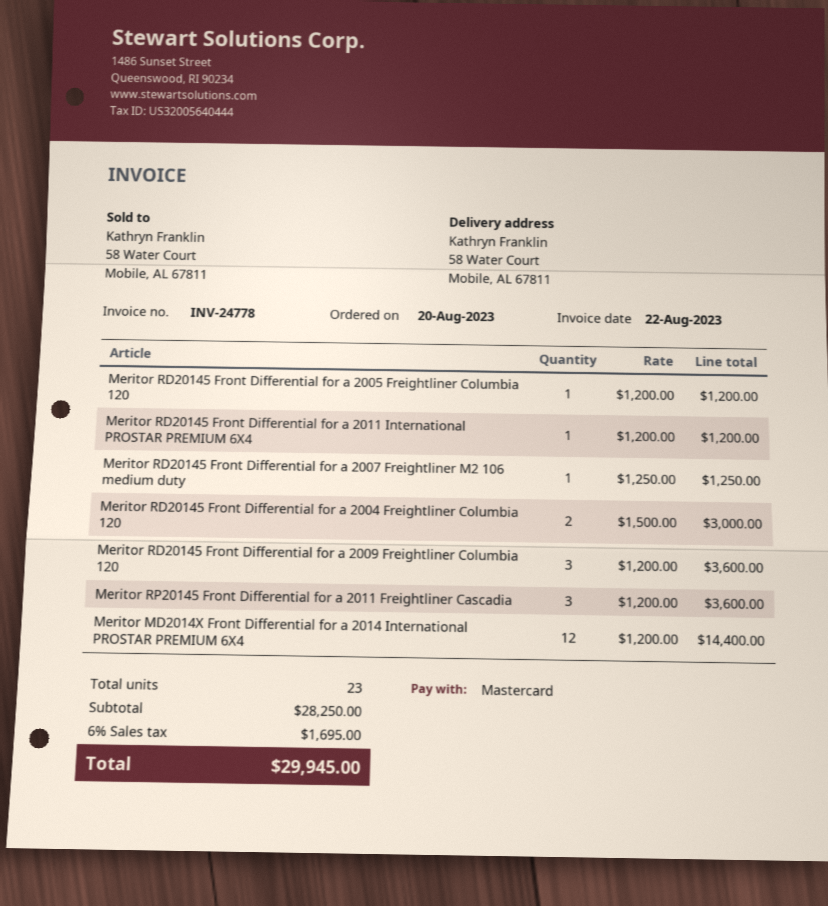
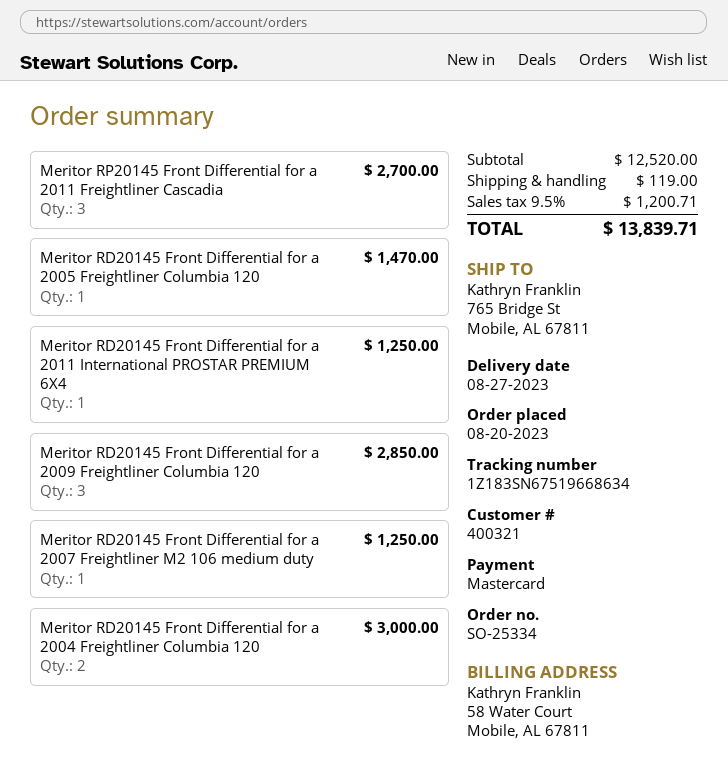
ship to: 58 Water Court, Mobile, AL 67811 -> 765 Bridge St, Mobile, AL 67811
Meritor RD20145 Front Differential for a 2005 Freightliner Columbia 120: 1 for 1200.00 -> 1 for 1470.00
Meritor RD20145 Front Differential for a 2011 International PROSTAR PREMIUM 6X4: 1 for 1200.00 -> 1 for 1250.00
Meritor RD20145 Front Differential for a 2009 Freightliner Columbia 120: 3 for 3600.00 -> 3 for 2850.00
Meritor RP20145 Front Differential for a 2011 Freightliner Cascadia: 3 for 3600.00 -> 3 for 2700.00
Meritor MD2014X Front Differential for a 2014 International PROSTAR PREMIUM 6X4: 12 for 14400.00 -> none
subtotal: 28250.00 -> 12520.00
shipping: none -> 119.00
tax: 6% = 1695.00 -> 9.5% = 1200.71
total: 29945.00 -> 13839.71

